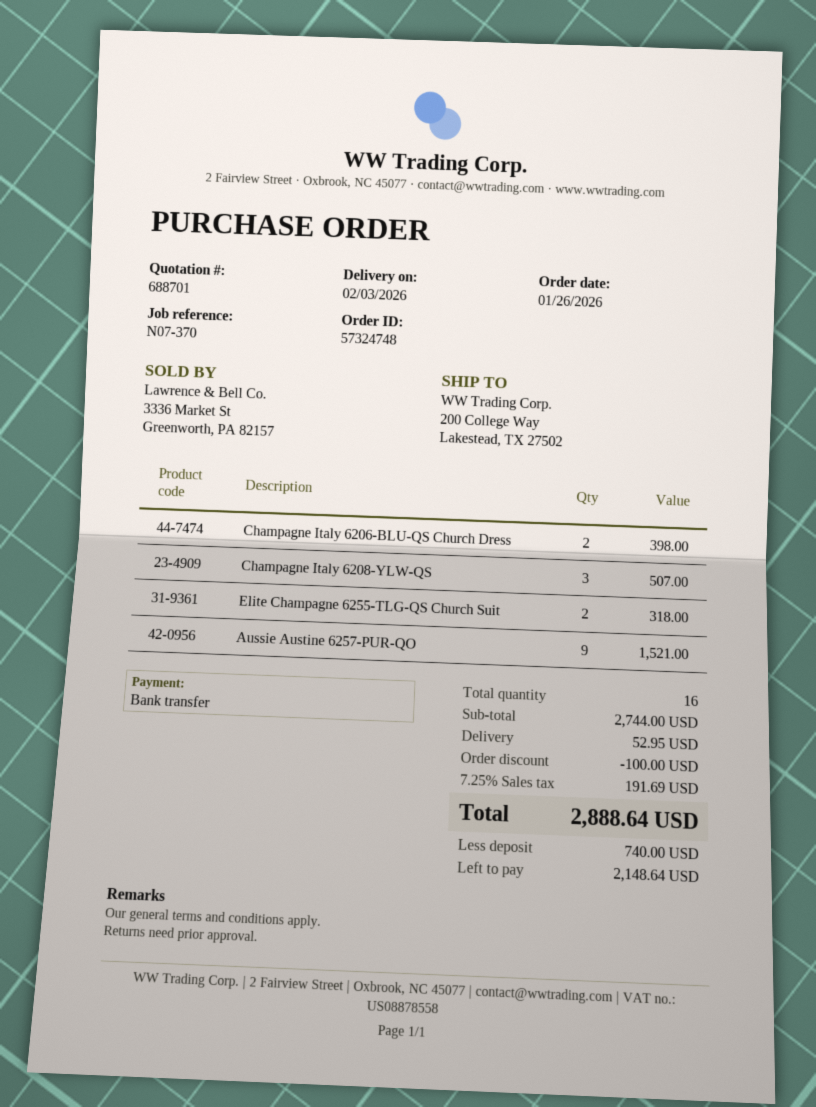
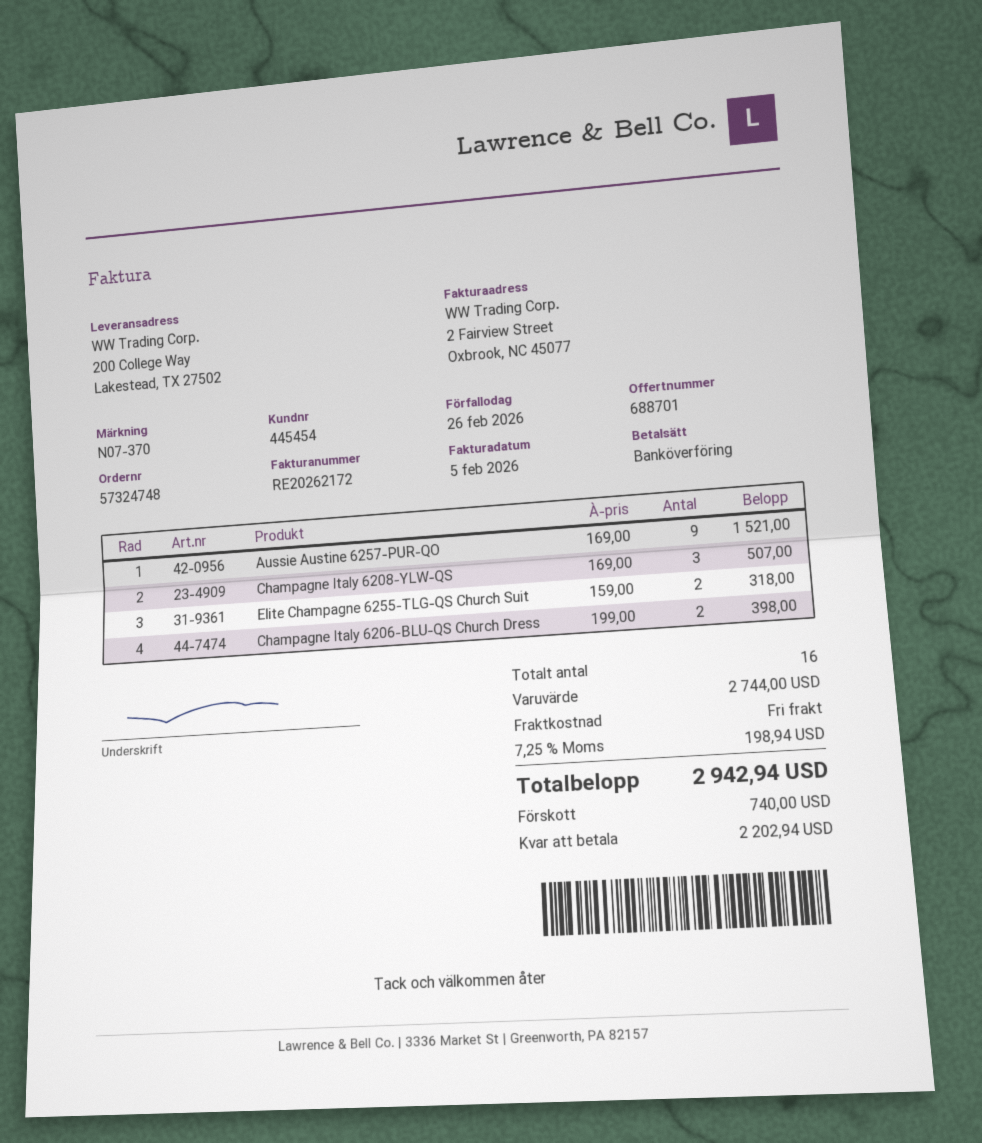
discount: 100.00 -> none
shipping: 52.95 -> 0.00
tax: 7.25% = 191.69 -> 7.25% = 198.94
total: 2888.64 -> 2942.94
balance: 2148.64 -> 2202.94

